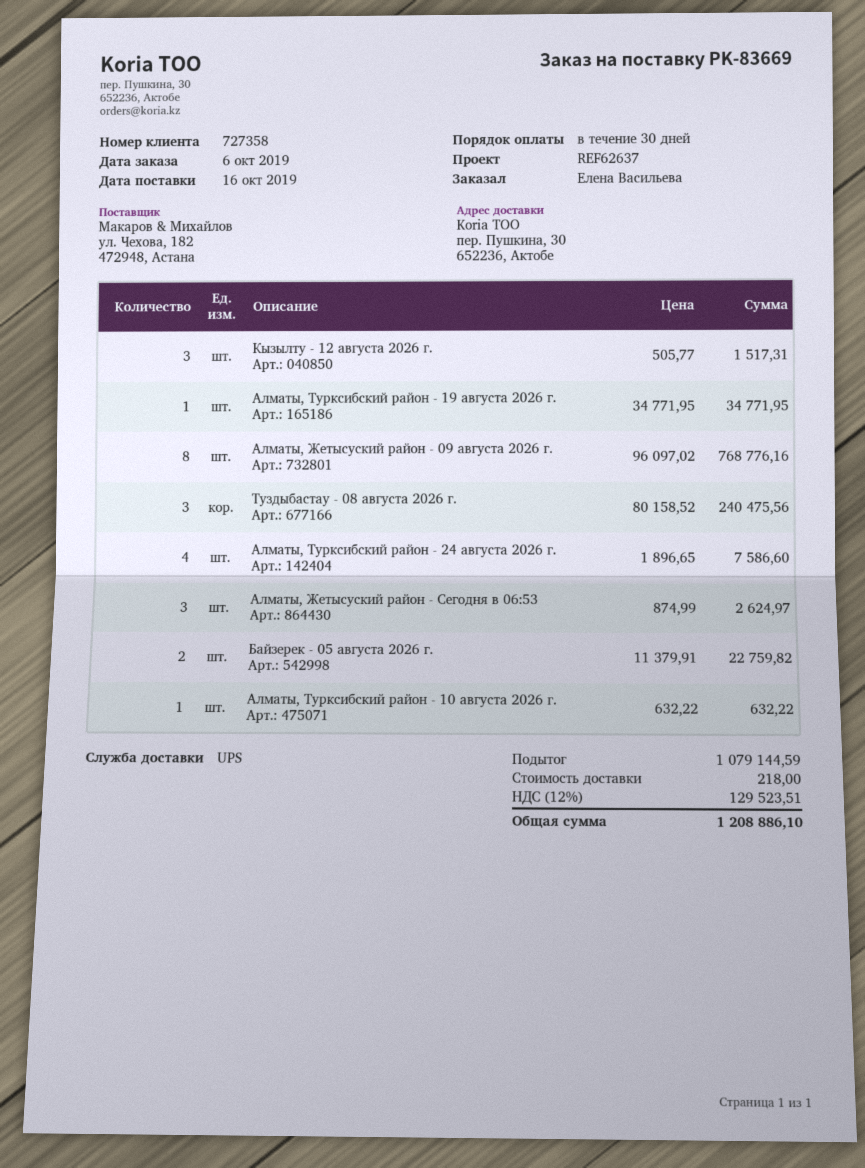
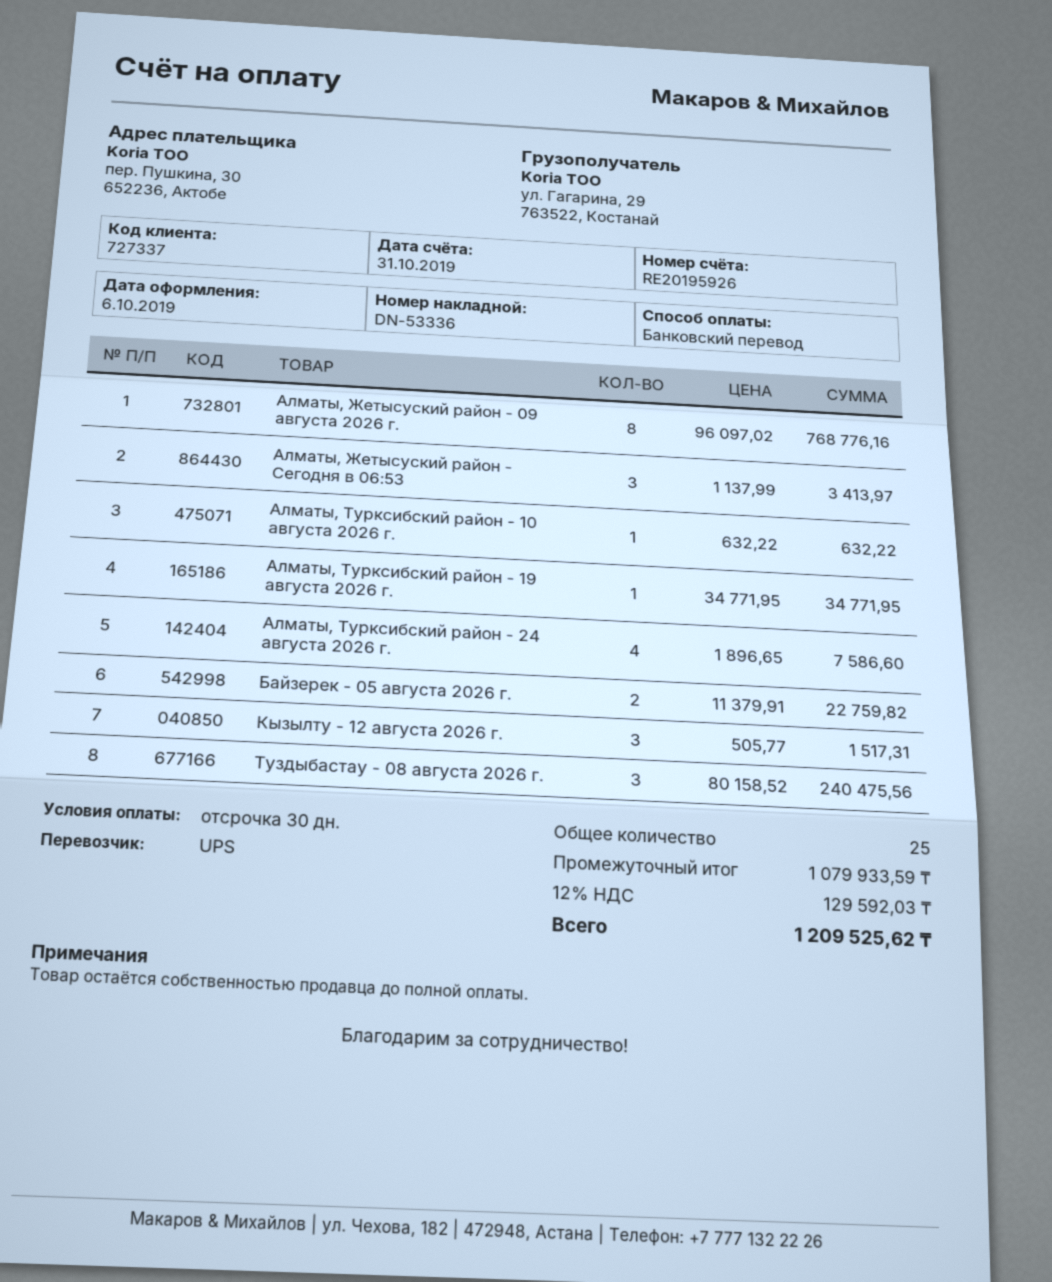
customer number: 727358 -> 727337
ship to: пер. Пушкина, 30, 652236, Актобе -> ул. Гагарина, 29, 763522, Костанай
Алматы, Жетысуский район - Сегодня в 06:53: 3 x 874.99 = 2624.97 -> 3 x 1137.99 = 3413.97
subtotal: 1079144.59 -> 1079933.59
shipping: 218.00 -> none
tax: 12% = 129523.51 -> 12% = 129592.03
total: 1208886.10 -> 1209525.62

